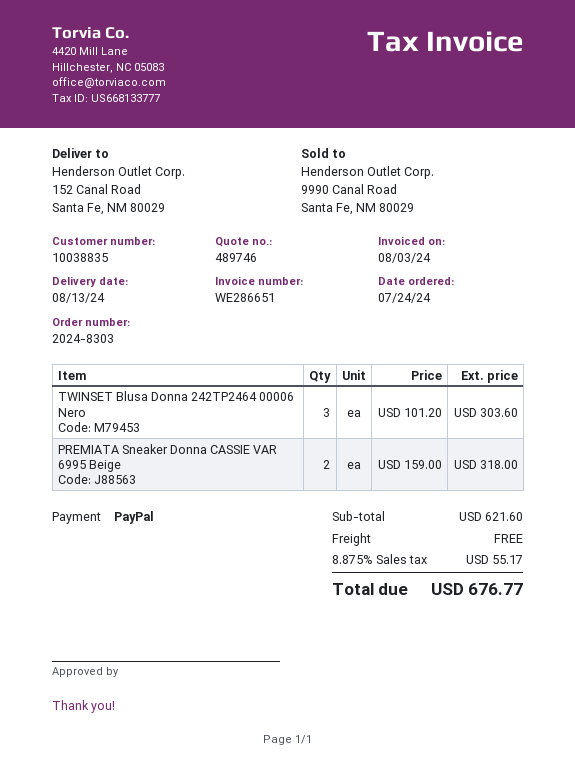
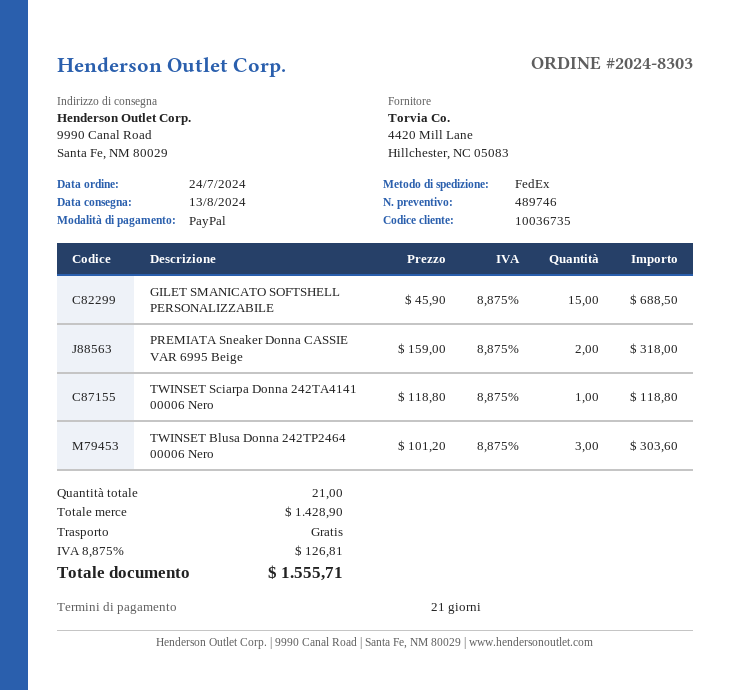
customer number: 10038835 -> 10036735
ship to: 152 Canal Road, Santa Fe, NM 80029 -> 9990 Canal Road, Santa Fe, NM 80029
GILET SMANICATO SOFTSHELL PERSONALIZZABILE: none -> 15 x 45.90 = 688.50
TWINSET Sciarpa Donna 242TA4141 00006 Nero: none -> 1 x 118.80 = 118.80
subtotal: 621.60 -> 1428.90
tax: 8.875% = 55.17 -> 8.875% = 126.81
total: 676.77 -> 1555.71

